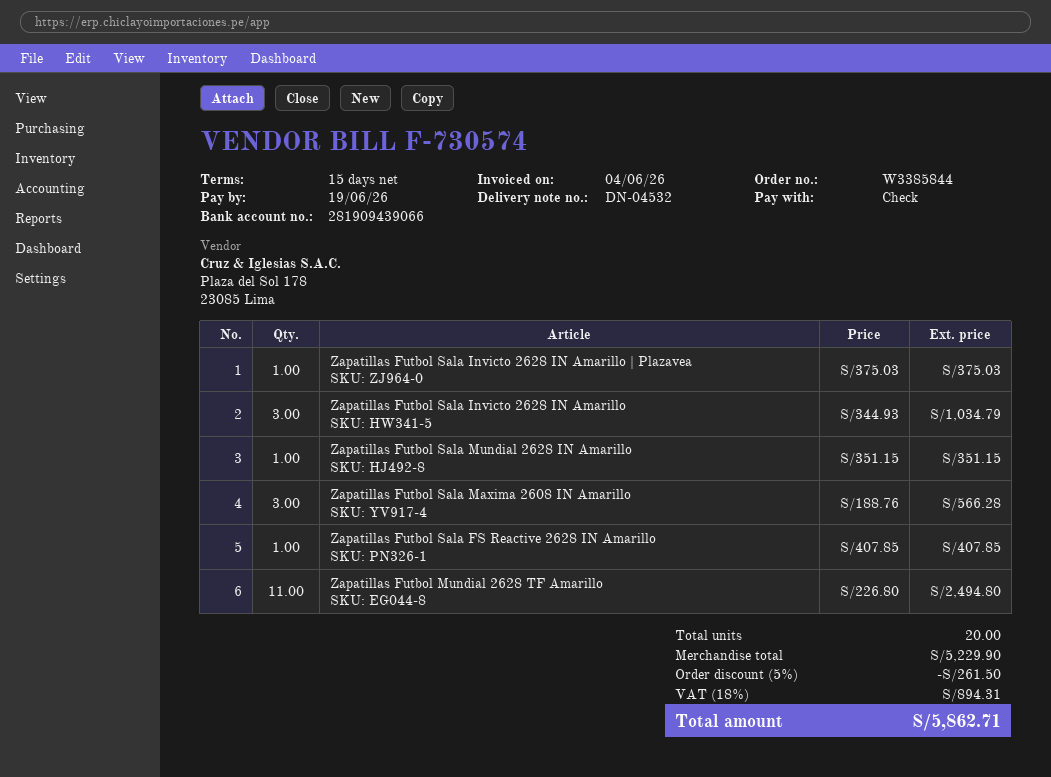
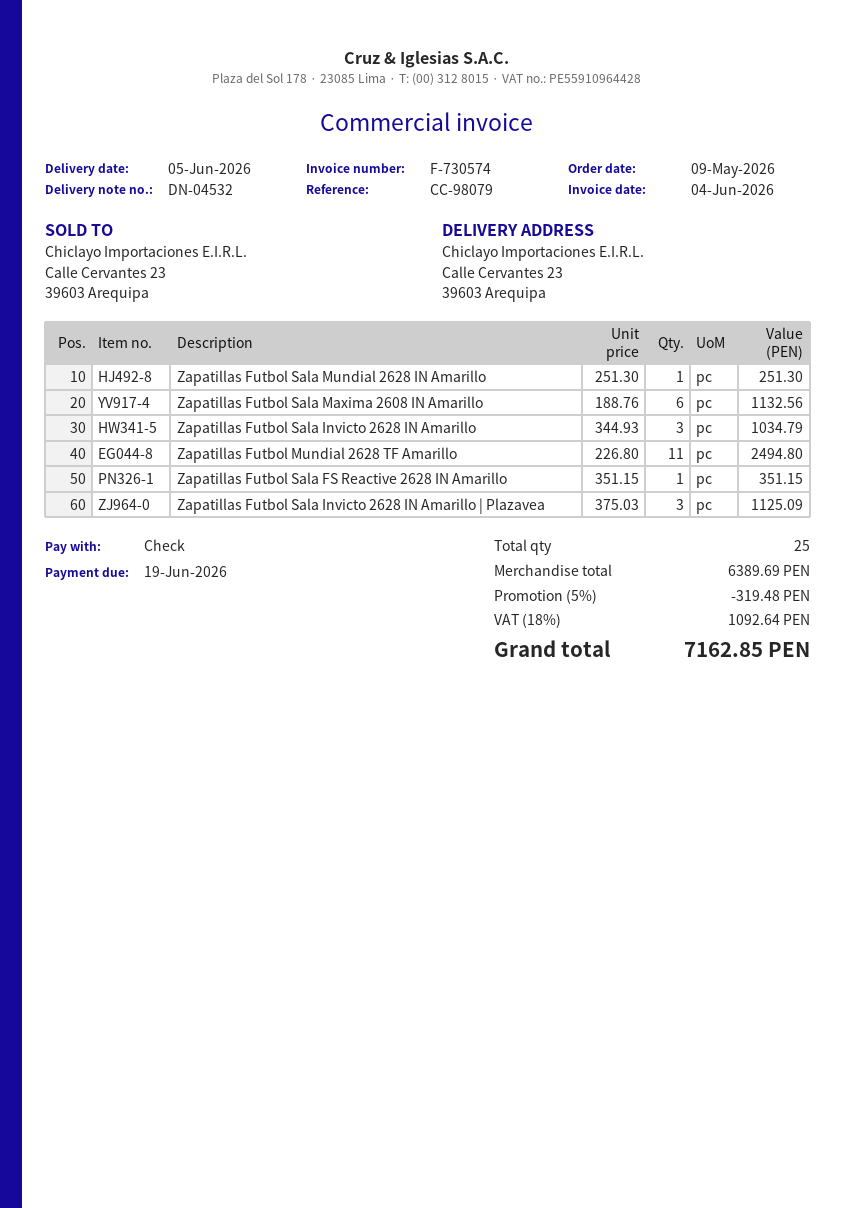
Zapatillas Futbol Sala Invicto 2628 IN Amarillo | Plazavea: 1 x 375.03 = 375.03 -> 3 x 375.03 = 1125.09
Zapatillas Futbol Sala Mundial 2628 IN Amarillo: 1 x 351.15 = 351.15 -> 1 x 251.30 = 251.30
Zapatillas Futbol Sala Maxima 2608 IN Amarillo: 3 x 188.76 = 566.28 -> 6 x 188.76 = 1132.56
Zapatillas Futbol Sala FS Reactive 2628 IN Amarillo: 1 x 407.85 = 407.85 -> 1 x 351.15 = 351.15
total quantity: 20 -> 25
subtotal: 5229.90 -> 6389.69
discount: 5% = 261.50 -> 5% = 319.48
tax: 18% = 894.31 -> 18% = 1092.64
total: 5862.71 -> 7162.85

